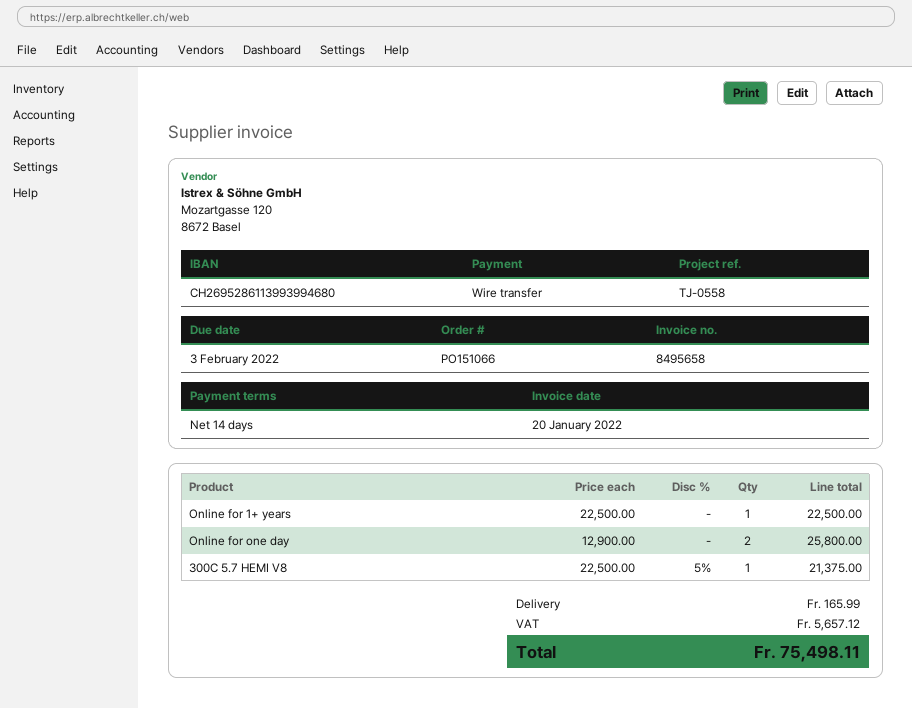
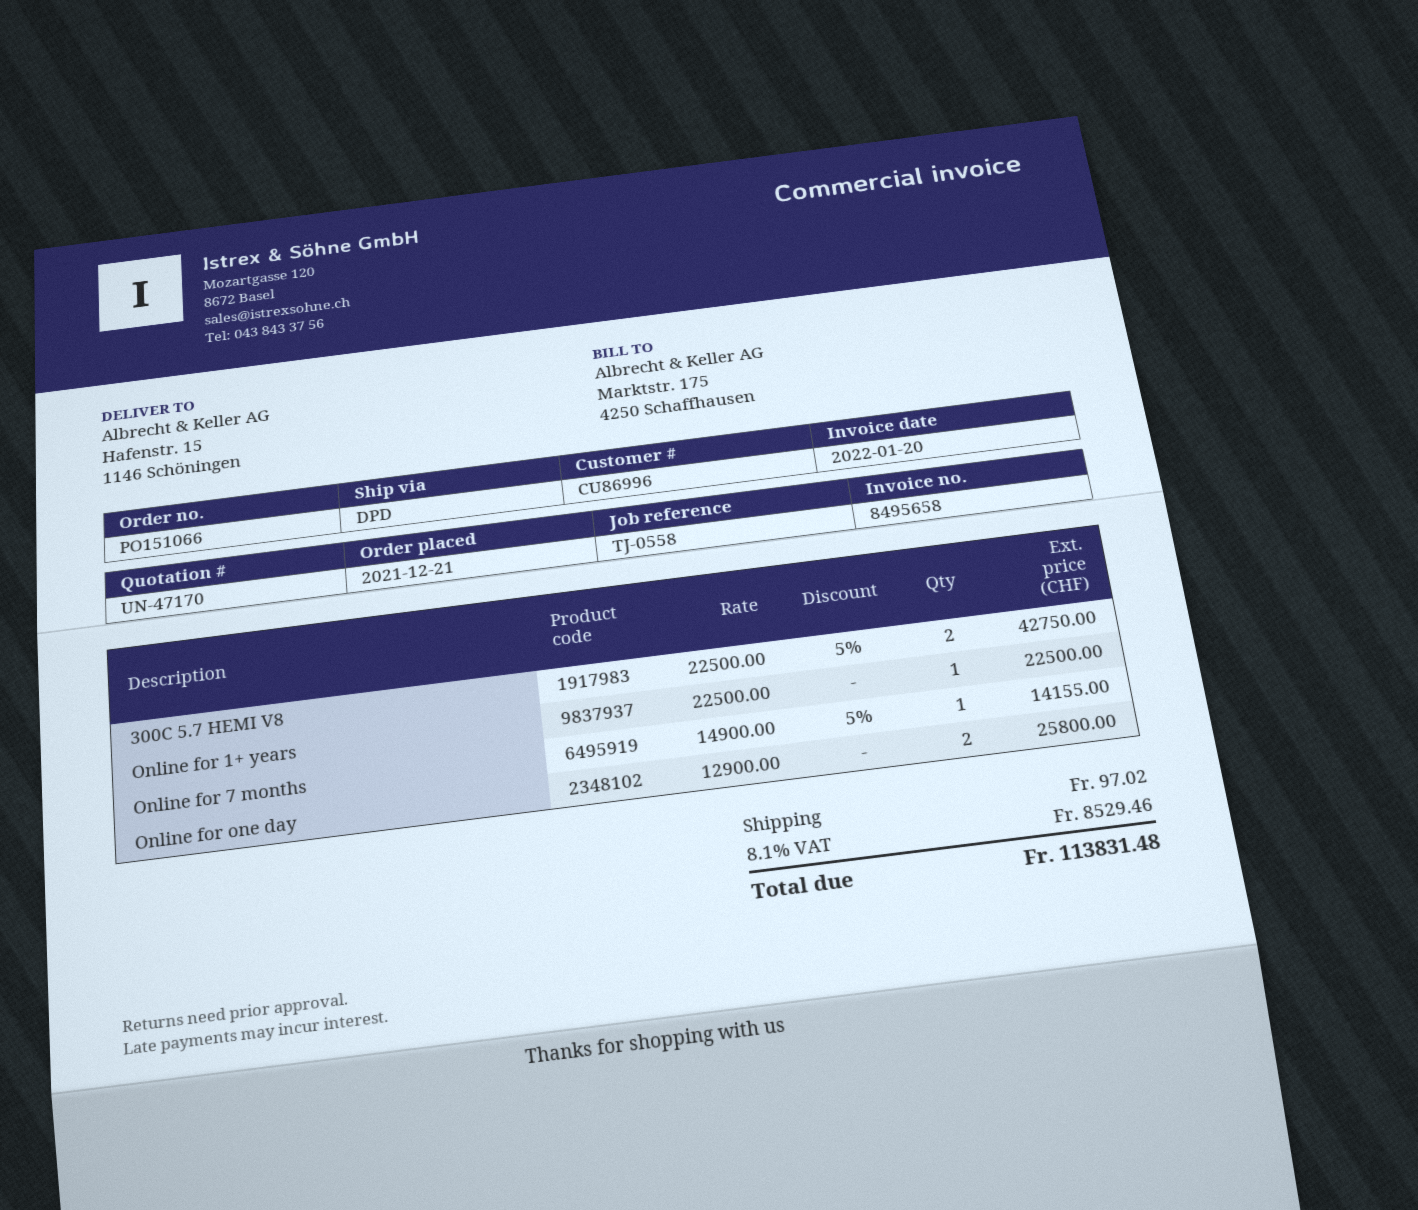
300C 5.7 HEMI V8: 1 x 22500.00 - 5% = 21375.00 -> 2 x 22500.00 - 5% = 42750.00
Online for 7 months: none -> 1 x 14900.00 - 5% = 14155.00
shipping: 165.99 -> 97.02
tax: 5657.12 -> 8529.46
total: 75498.11 -> 113831.48

